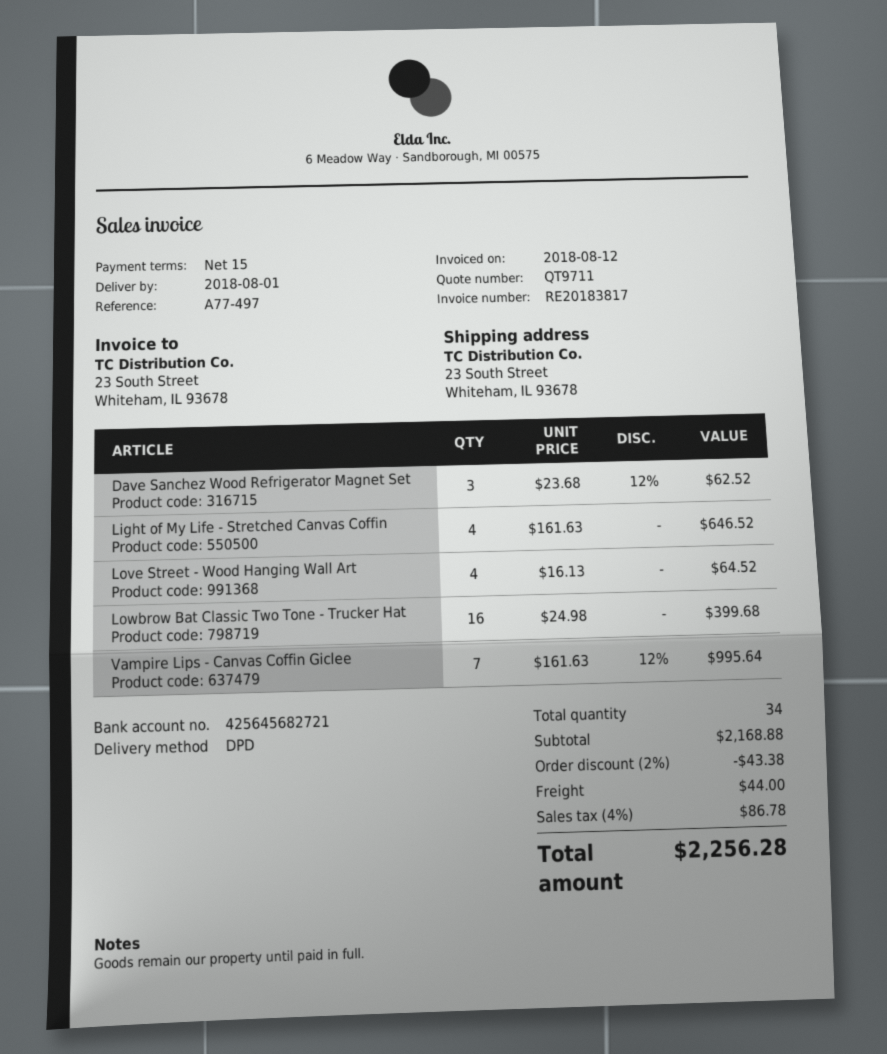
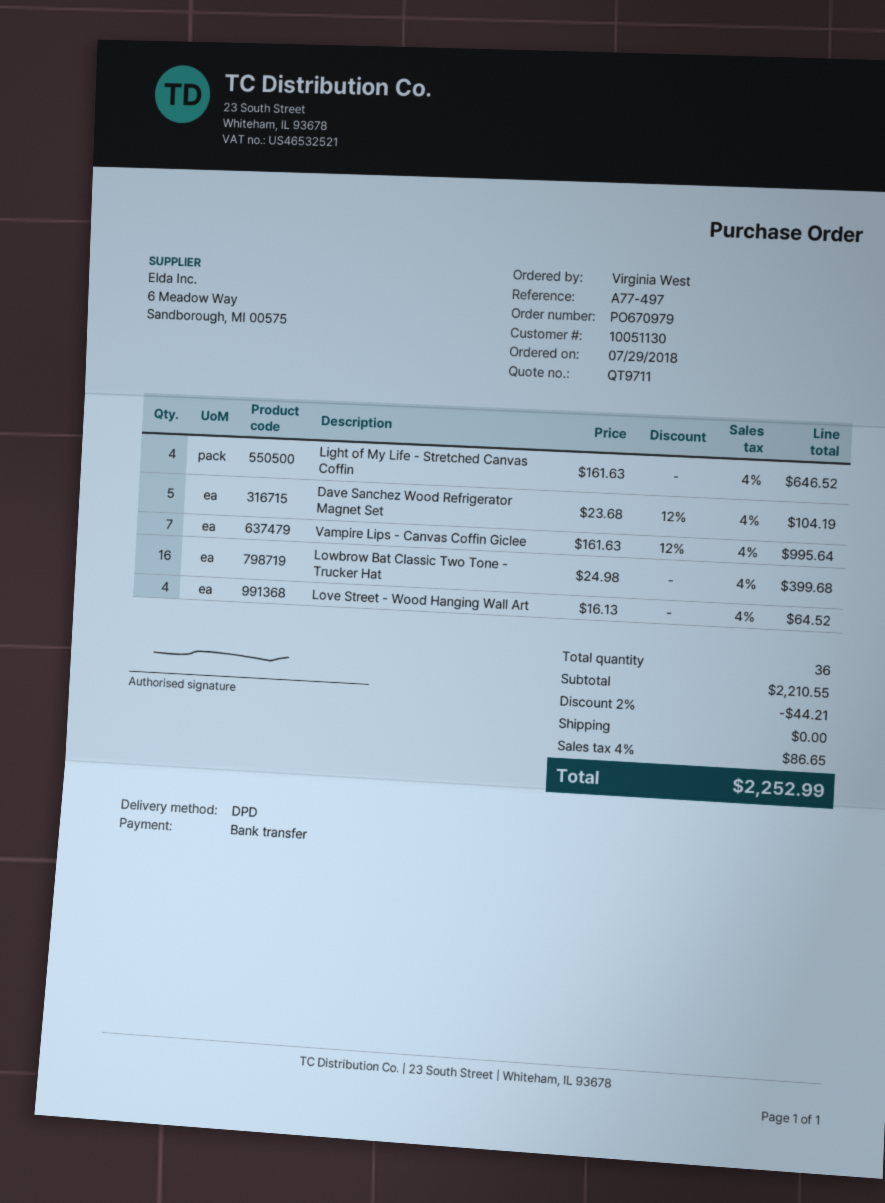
Dave Sanchez Wood Refrigerator Magnet Set: 3 x 23.68 - 12% = 62.52 -> 5 x 23.68 - 12% = 104.19
total quantity: 34 -> 36
subtotal: 2168.88 -> 2210.55
discount: 2% = 43.38 -> 2% = 44.21
shipping: 44.00 -> 0.00
tax: 4% = 86.78 -> 4% = 86.65
total: 2256.28 -> 2252.99

